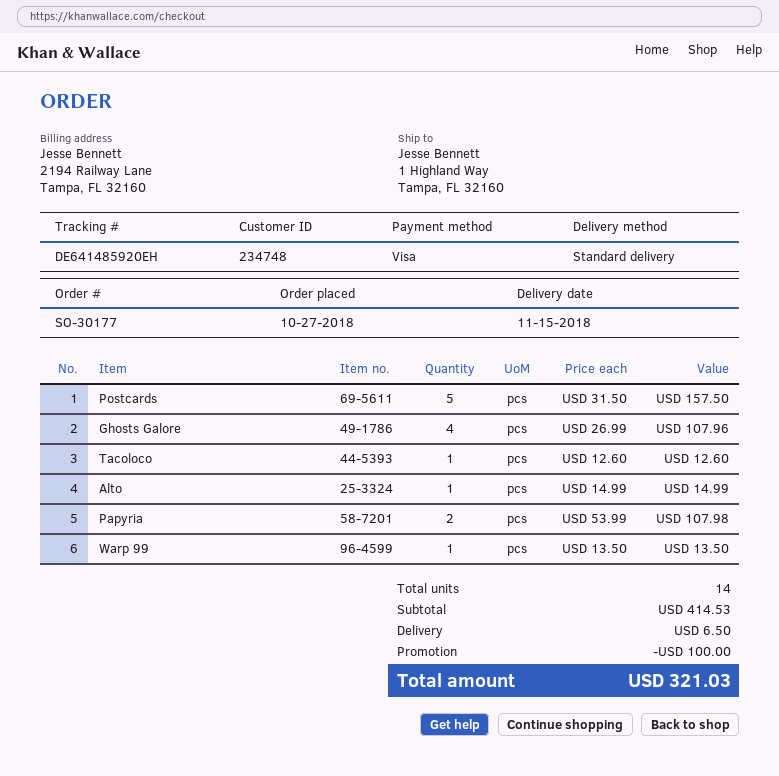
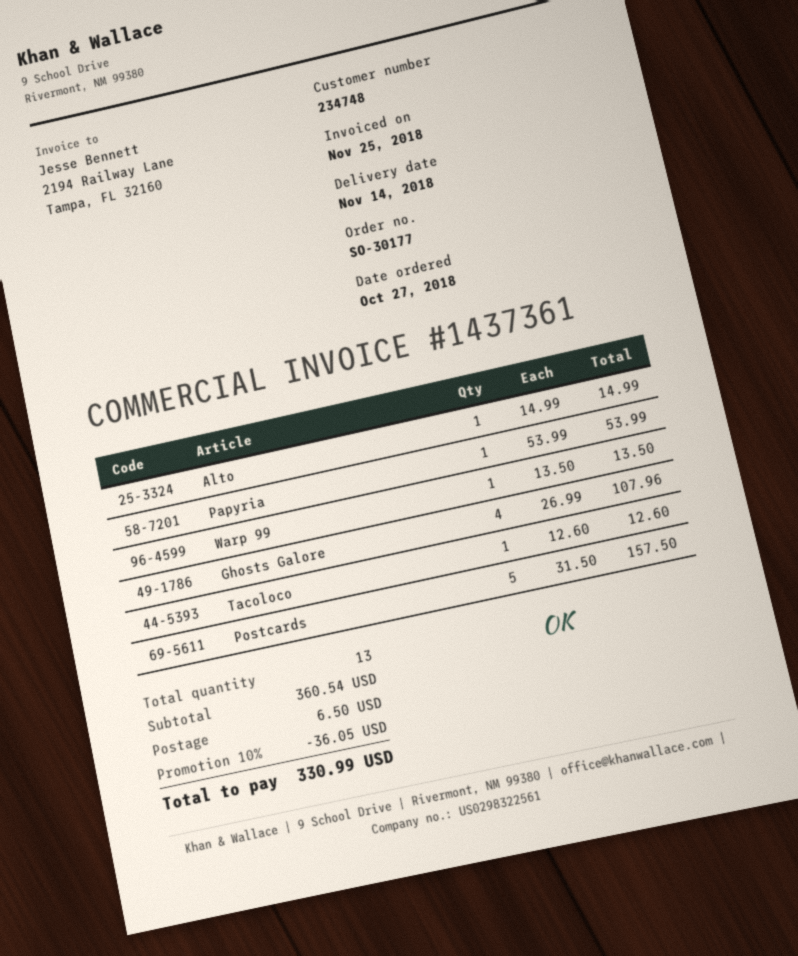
delivery date: 2018-11-15 -> 2018-11-14
Papyria: 2 x 53.99 = 107.98 -> 1 x 53.99 = 53.99
total quantity: 14 -> 13
subtotal: 414.53 -> 360.54
discount: 100.00 -> 36.05
total: 321.03 -> 330.99

